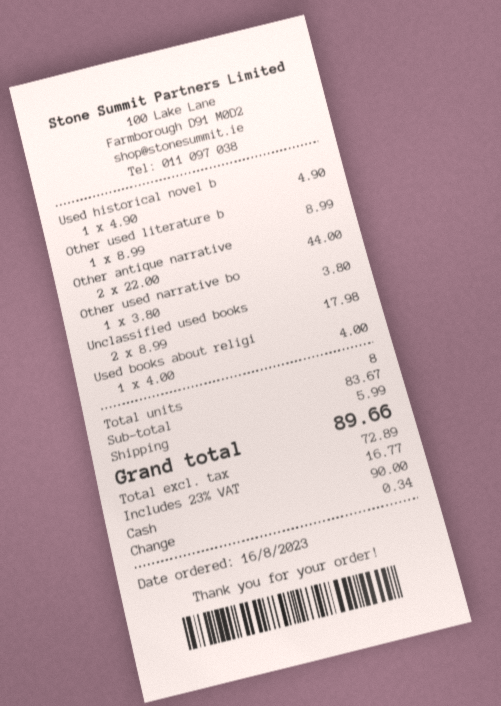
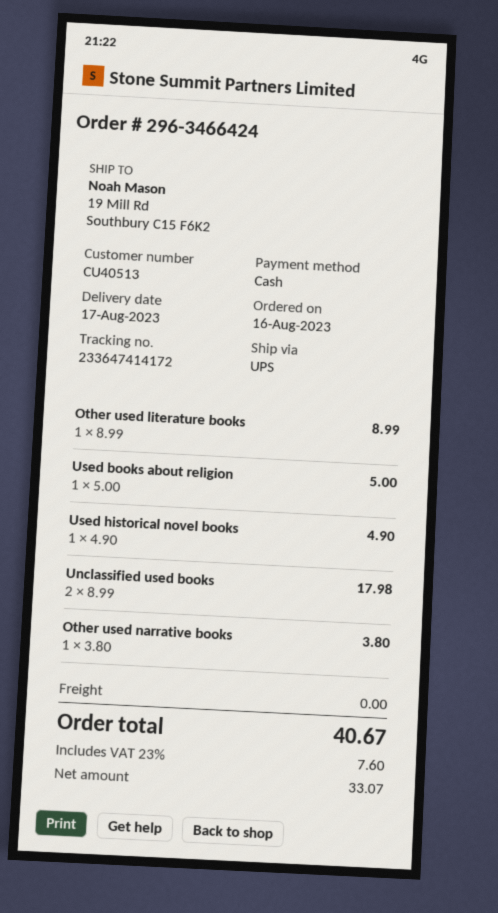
Other antique narrative: 2 x 22.00 = 44.00 -> none
Used books about religi: 1 x 4.00 = 4.00 -> 1 x 5.00 = 5.00
shipping: 5.99 -> 0.00
net: 72.89 -> 33.07
tax: 23% = 16.77 -> 23% = 7.60
total: 89.66 -> 40.67

